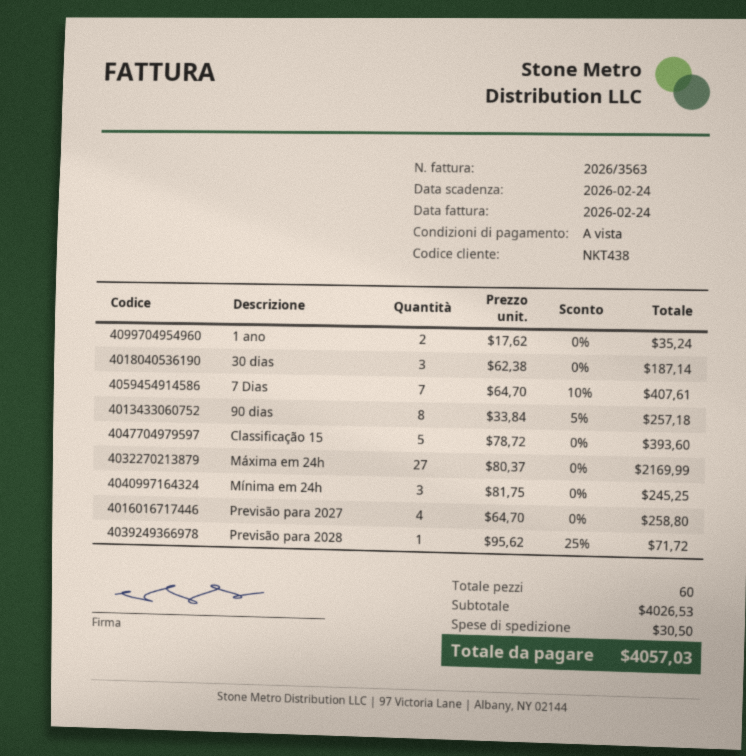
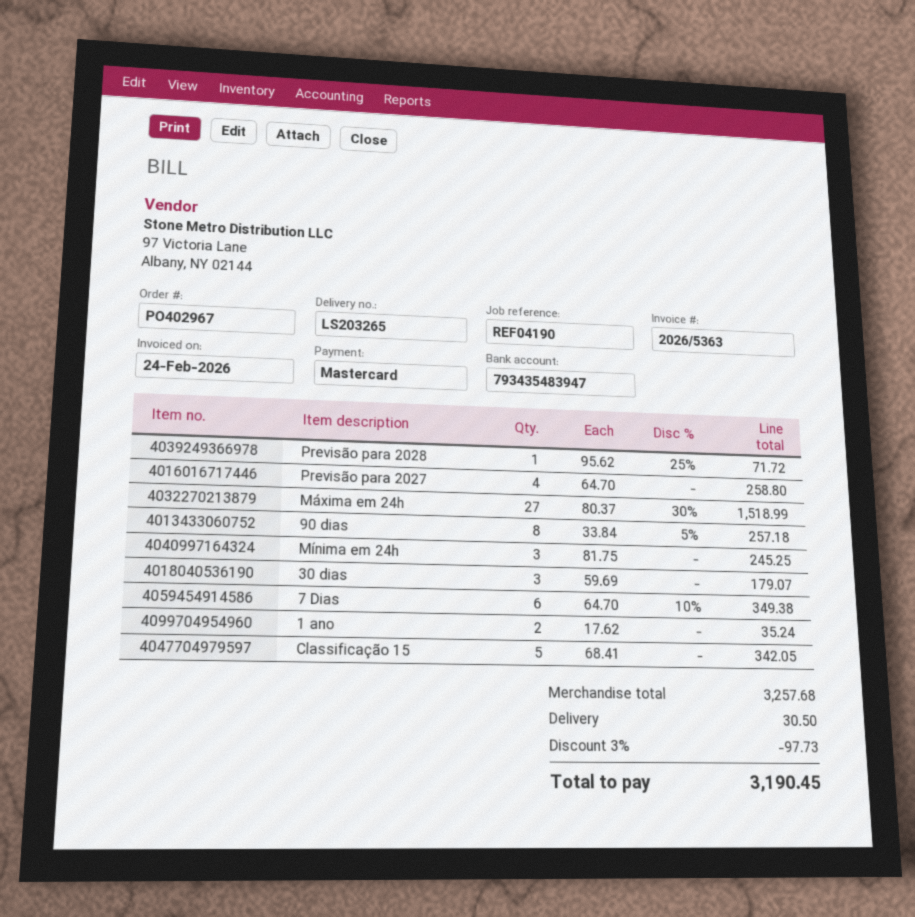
invoice number: 2026/3563 -> 2026/5363
30 dias: 3 x 62.38 = 187.14 -> 3 x 59.69 = 179.07
7 Dias: 7 x 64.70 - 10% = 407.61 -> 6 x 64.70 - 10% = 349.38
Classificação 15: 5 x 78.72 = 393.60 -> 5 x 68.41 = 342.05
Máxima em 24h: 27 x 80.37 = 2169.99 -> 27 x 80.37 - 30% = 1518.99
subtotal: 4026.53 -> 3257.68
discount: none -> 3% = 97.73
total: 4057.03 -> 3190.45

